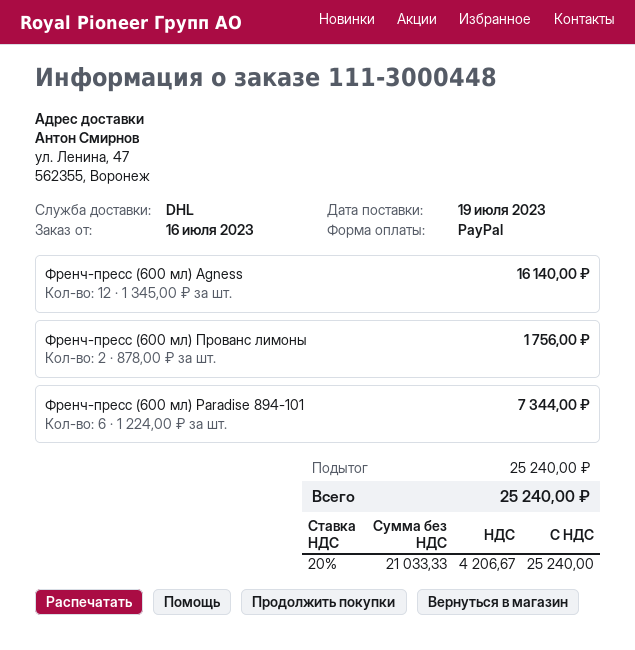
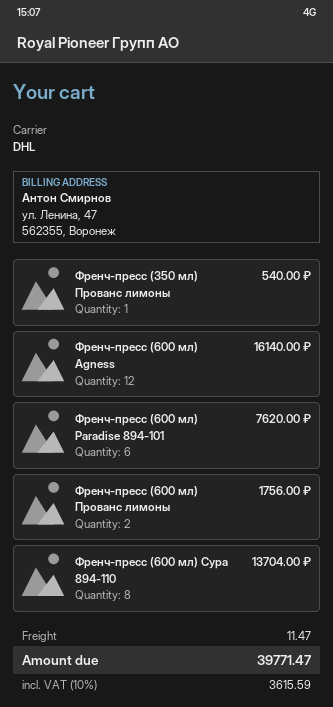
Френч-пресс (600 мл) Paradise 894-101: 6 for 7344.00 -> 6 for 7620.00
Френч-пресс (350 мл) Прованс лимоны: none -> 1 for 540.00
Френч-пресс (600 мл) Сура 894-110: none -> 8 for 13704.00
shipping: none -> 11.47
tax: 20% = 4206.67 -> 10% = 3615.59
total: 25240.00 -> 39771.47

